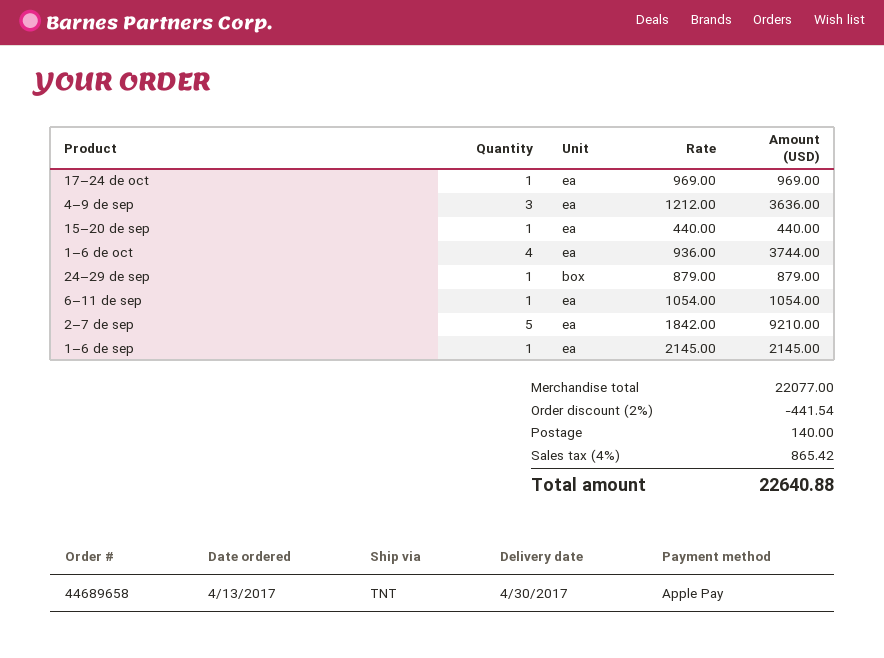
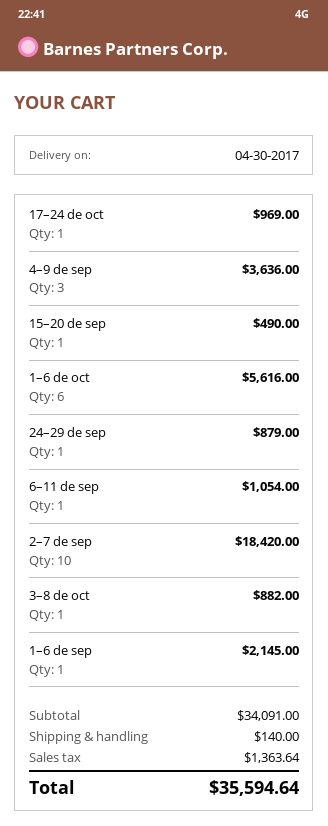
15–20 de sep: 1 for 440.00 -> 1 for 490.00
1–6 de oct: 4 for 3744.00 -> 6 for 5616.00
2–7 de sep: 5 for 9210.00 -> 10 for 18420.00
3–8 de oct: none -> 1 for 882.00
subtotal: 22077.00 -> 34091.00
discount: 2% = 441.54 -> none
tax: 865.42 -> 1363.64
total: 22640.88 -> 35594.64

